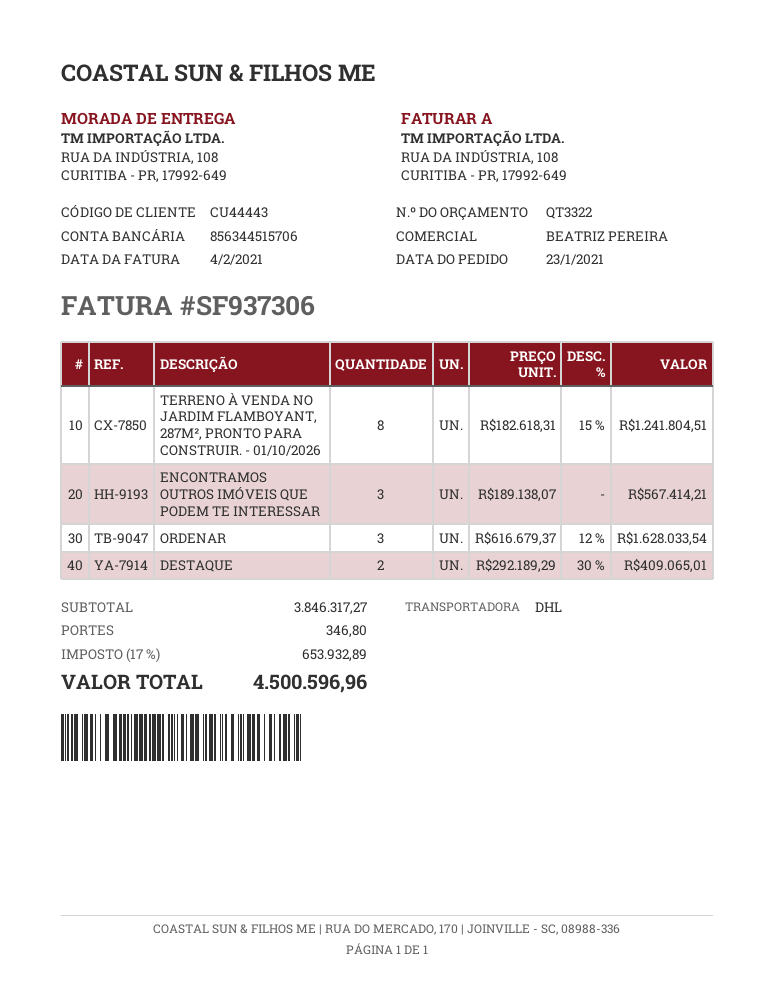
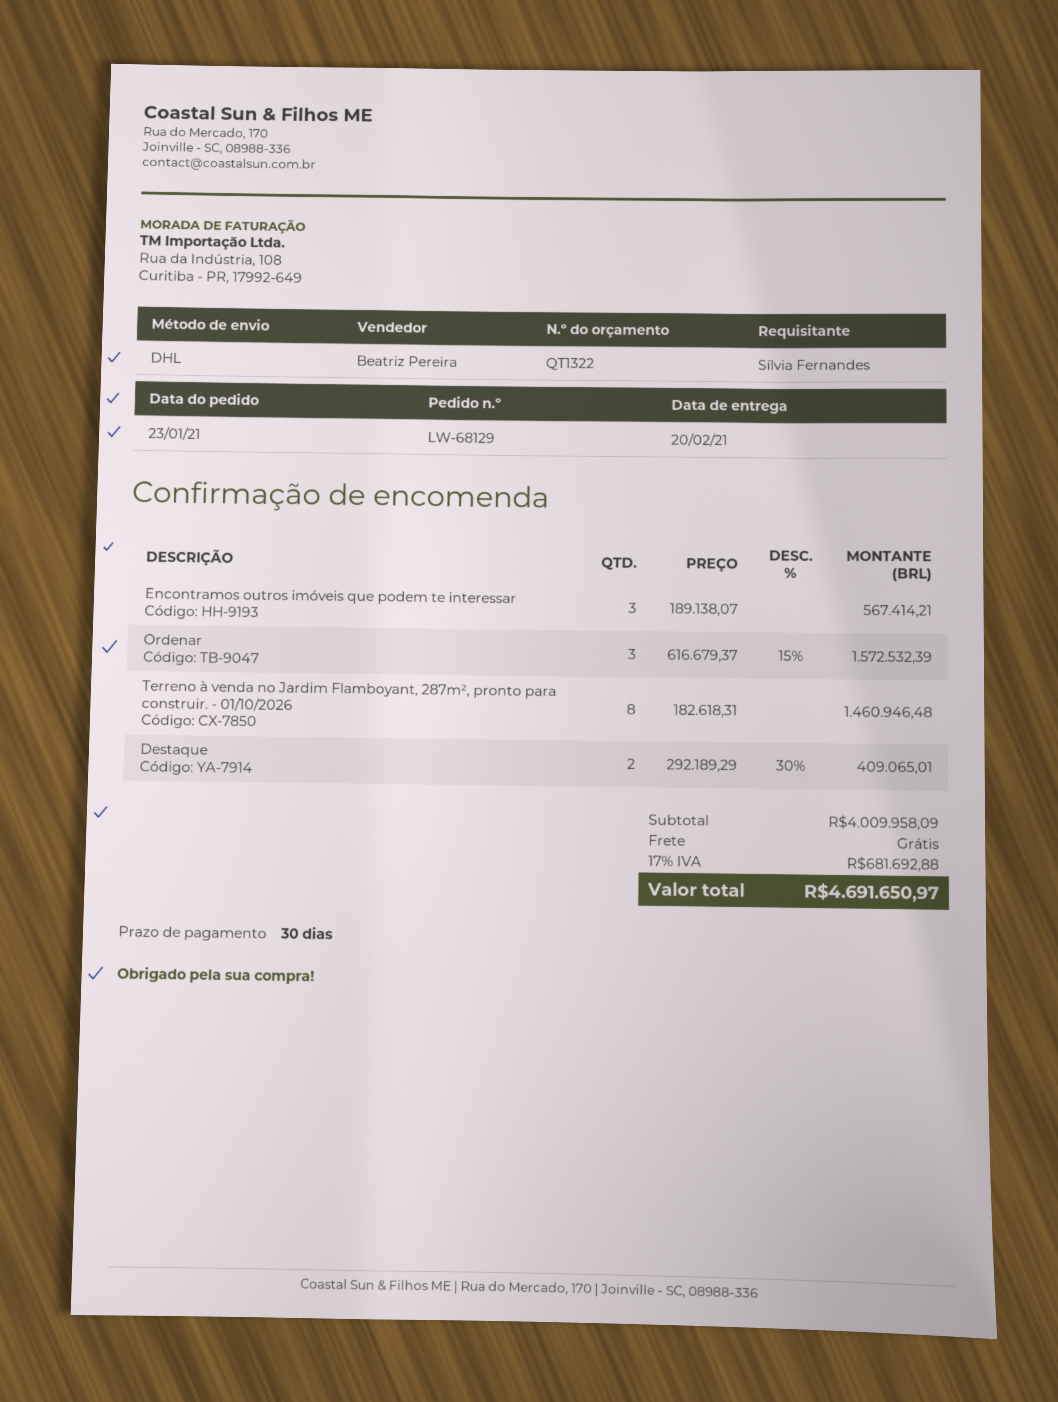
quote number: QT3322 -> QT1322
TERRENO À VENDA NO JARDIM FLAMBOYANT, 287M², PRONTO PARA CONSTRUIR. - 01/10/2026: 8 x 182618.31 - 15% = 1241804.51 -> 8 x 182618.31 = 1460946.48
ORDENAR: 3 x 616679.37 - 12% = 1628033.54 -> 3 x 616679.37 - 15% = 1572532.39
subtotal: 3846317.27 -> 4009958.09
shipping: 346.80 -> 0.00
tax: 17% = 653932.89 -> 17% = 681692.88
total: 4500596.96 -> 4691650.97

